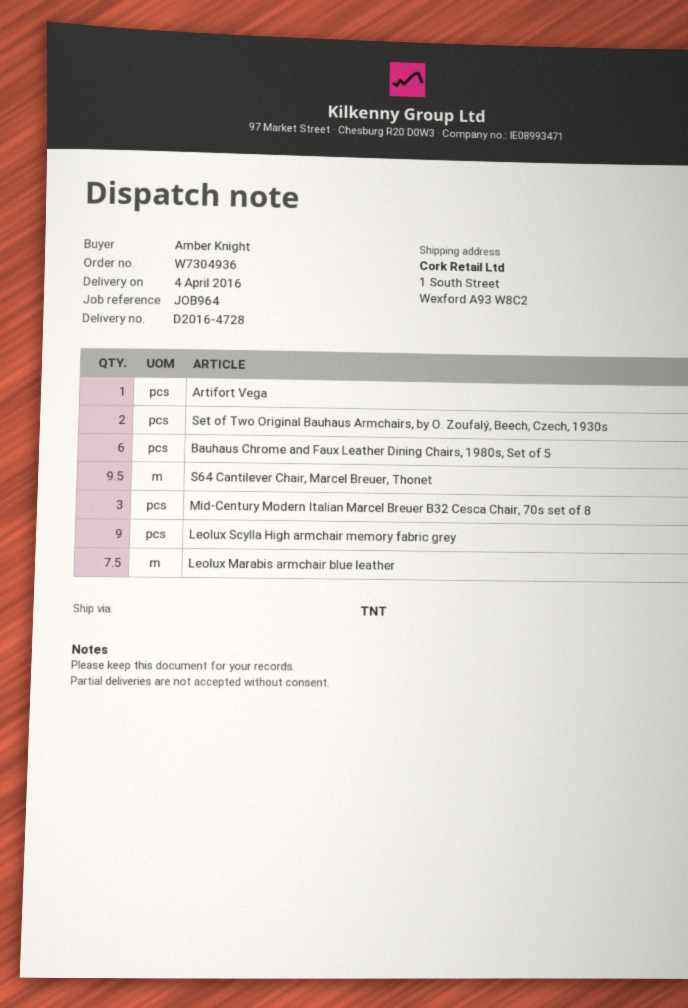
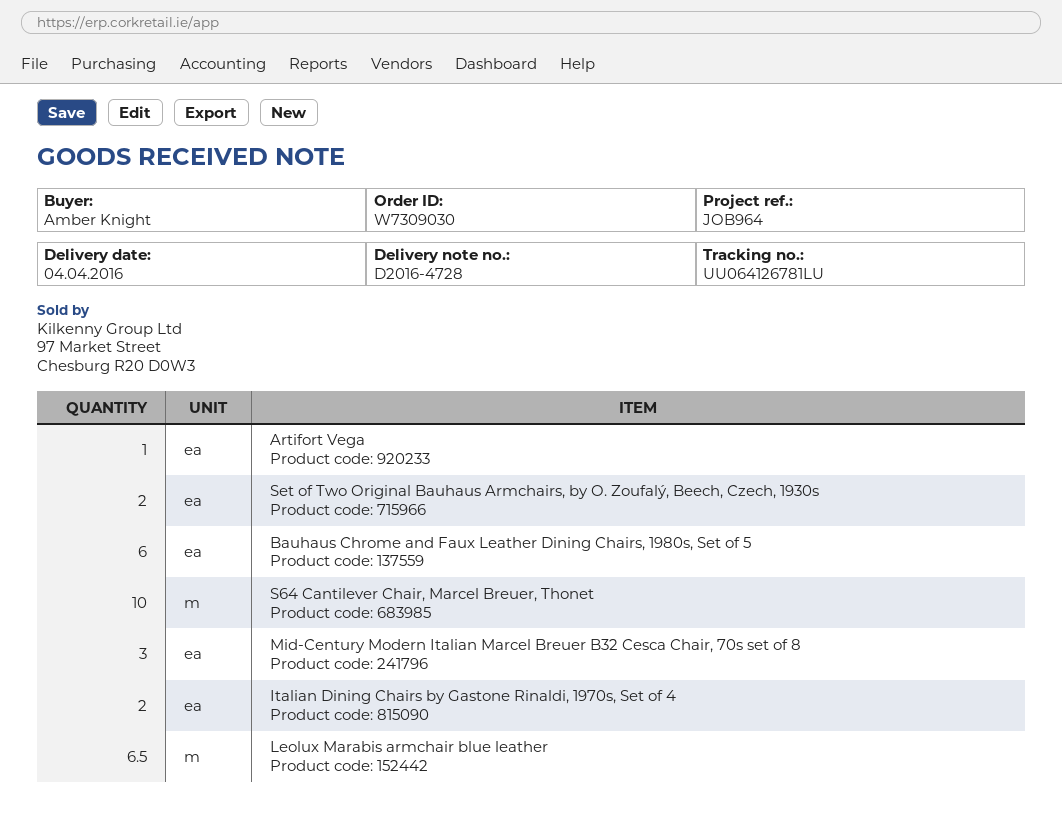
order number: W7304936 -> W7309030
S64 Cantilever Chair, Marcel Breuer, Thonet: 9.5 -> 10
Leolux Scylla High armchair memory fabric grey: 9 -> none
Leolux Marabis armchair blue leather: 7.5 -> 6.5
Italian Dining Chairs by Gastone Rinaldi, 1970s, Set of 4: none -> 2

